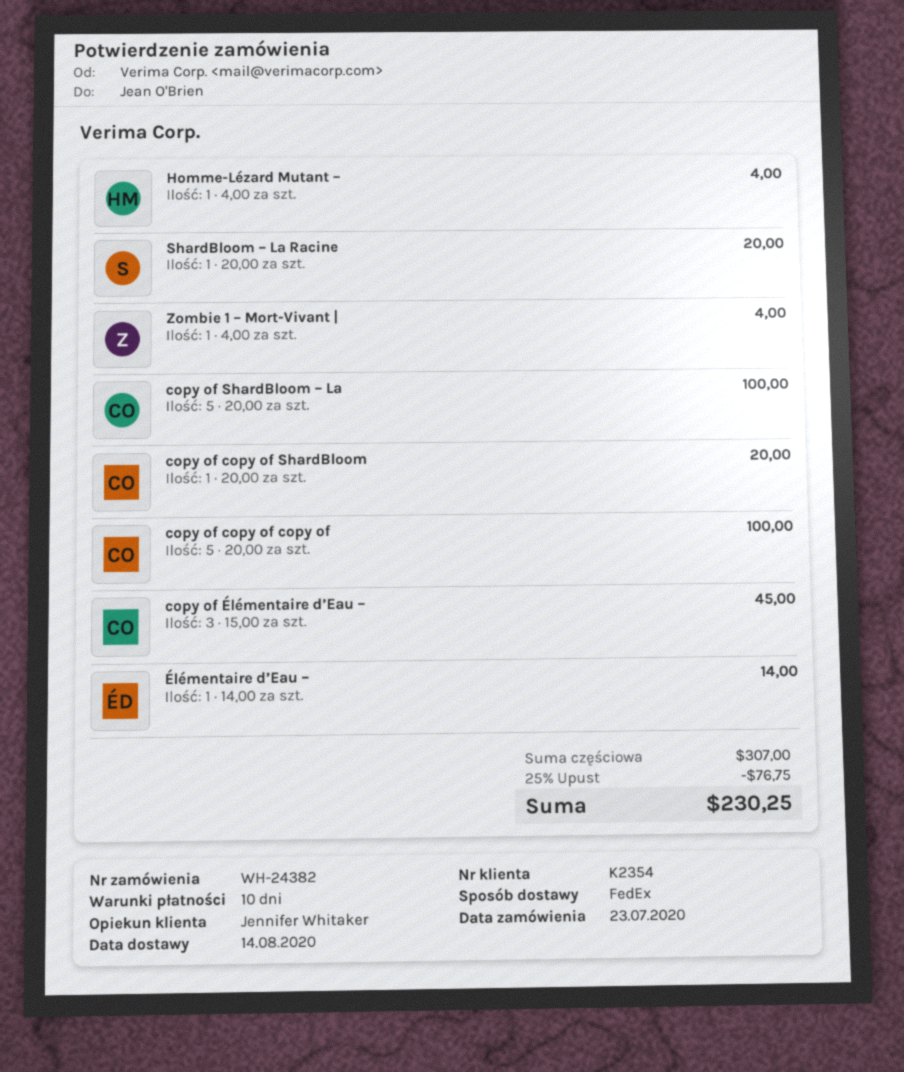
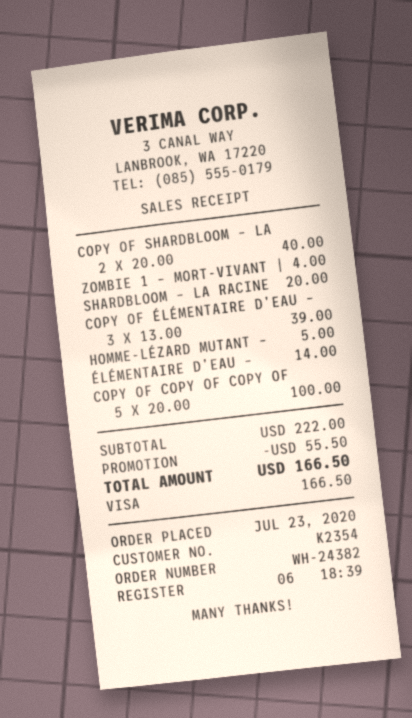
Homme-Lézard Mutant –: 1 x 4.00 = 4.00 -> 1 x 5.00 = 5.00
copy of ShardBloom – La: 5 x 20.00 = 100.00 -> 2 x 20.00 = 40.00
copy of copy of ShardBloom: 1 x 20.00 = 20.00 -> none
copy of Élémentaire d’Eau –: 3 x 15.00 = 45.00 -> 3 x 13.00 = 39.00
subtotal: 307.00 -> 222.00
discount: 76.75 -> 55.50
total: 230.25 -> 166.50

